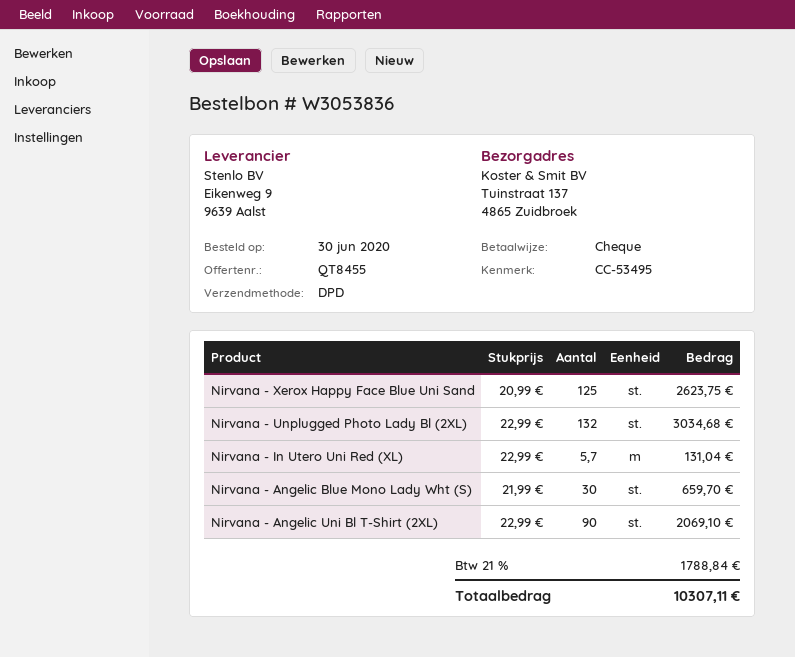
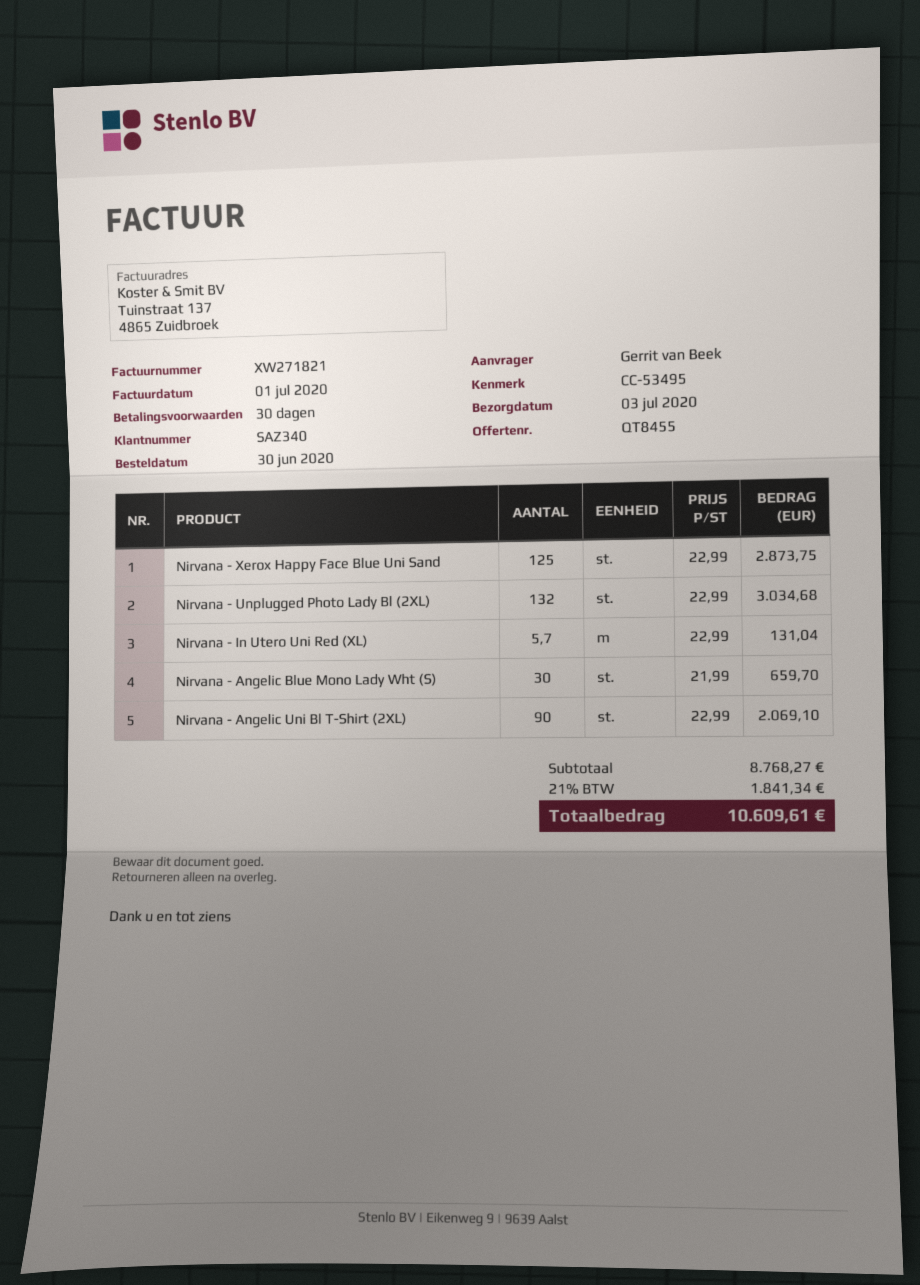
Nirvana - Xerox Happy Face Blue Uni Sand: 125 x 20.99 = 2623.75 -> 125 x 22.99 = 2873.75
tax: 21% = 1788.84 -> 21% = 1841.34
total: 10307.11 -> 10609.61

